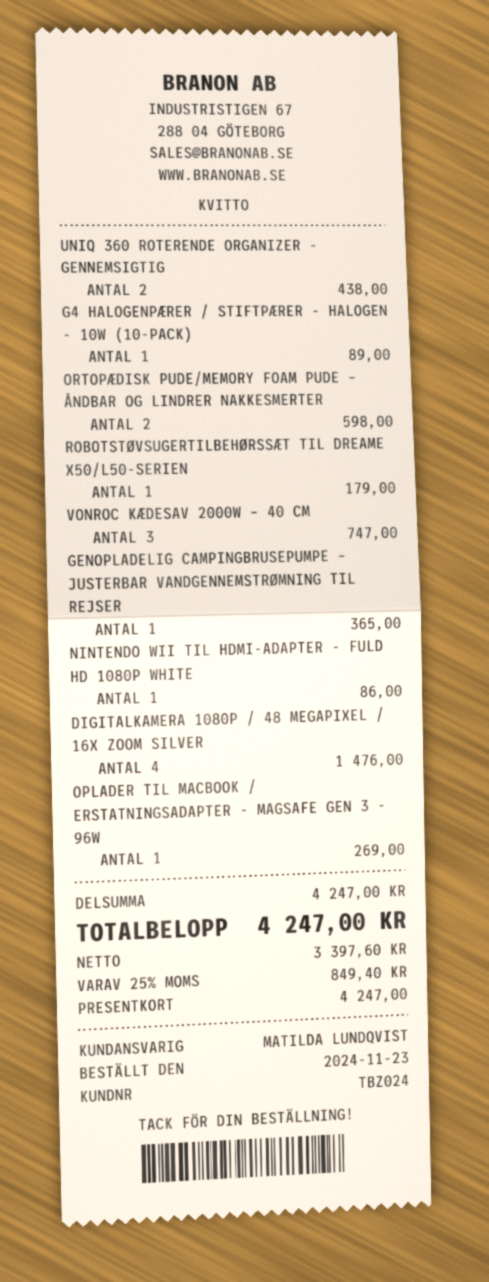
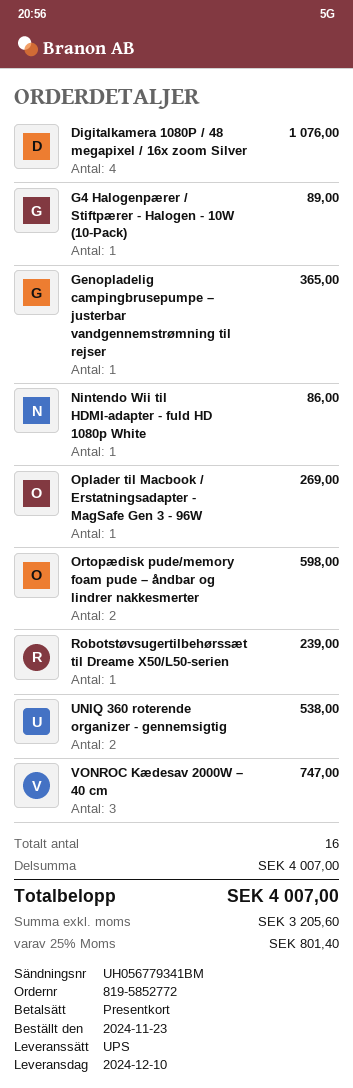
UNIQ 360 ROTERENDE ORGANIZER - GENNEMSIGTIG: 2 for 438.00 -> 2 for 538.00
ROBOTSTØVSUGERTILBEHØRSSÆT TIL DREAME X50/L50-SERIEN: 1 for 179.00 -> 1 for 239.00
DIGITALKAMERA 1080P / 48 MEGAPIXEL / 16X ZOOM SILVER: 4 for 1476.00 -> 4 for 1076.00
subtotal: 4247.00 -> 4007.00
net: 3397.60 -> 3205.60
tax: 25% = 849.40 -> 25% = 801.40
total: 4247.00 -> 4007.00

